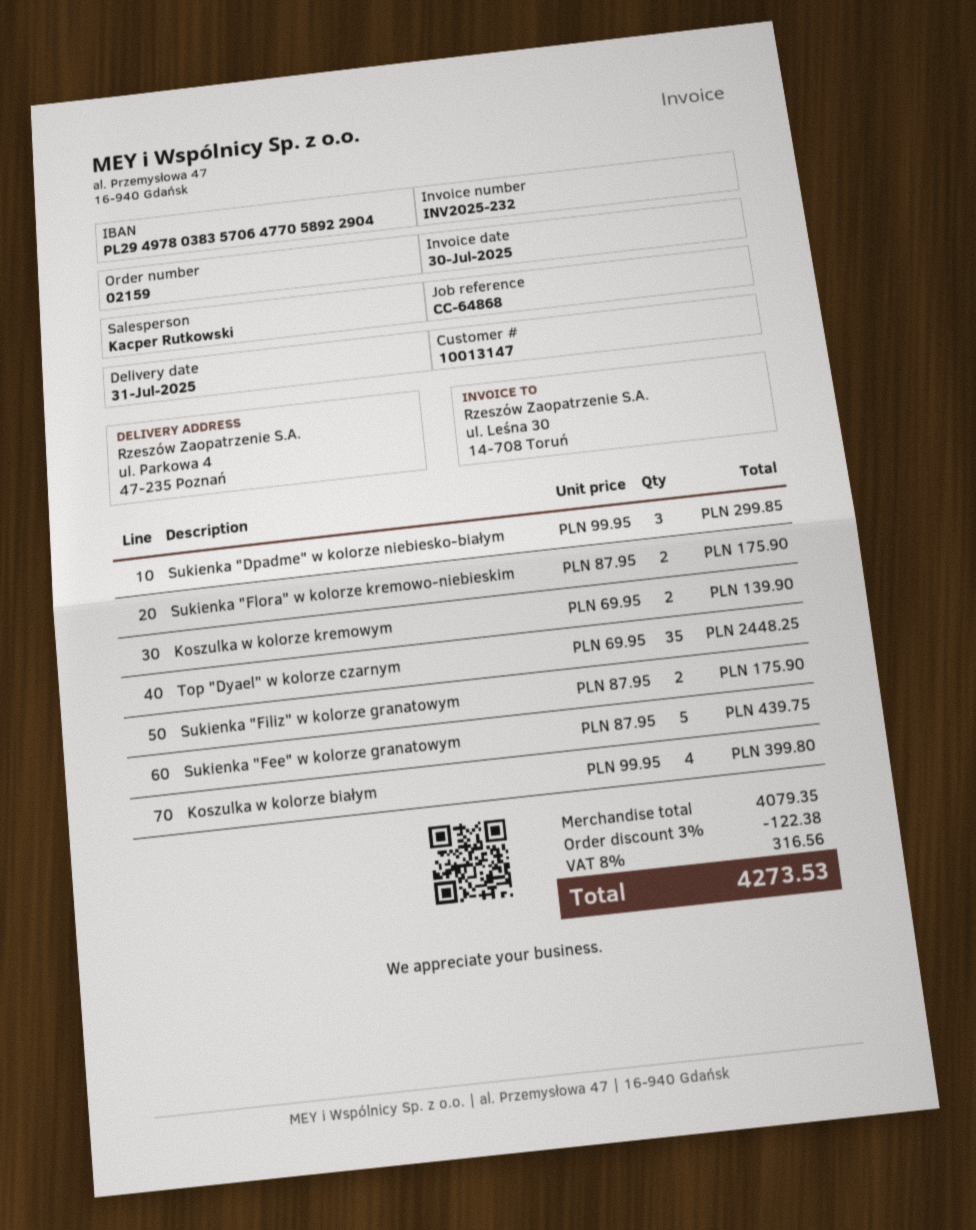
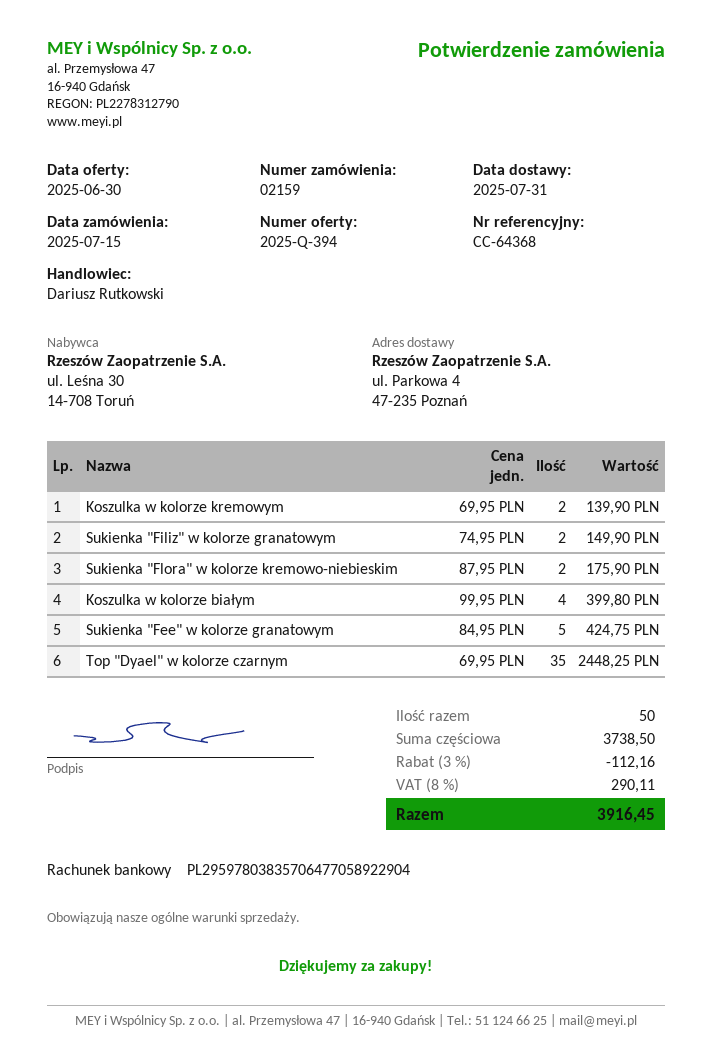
reference: CC-64868 -> CC-64368
sales rep: Kacper Rutkowski -> Dariusz Rutkowski
bank account: PL29497803835706477058922904 -> PL29597803835706477058922904
Sukienka "Dpadme" w kolorze niebiesko-białym: 3 x 99.95 = 299.85 -> none
Sukienka "Filiz" w kolorze granatowym: 2 x 87.95 = 175.90 -> 2 x 74.95 = 149.90
Sukienka "Fee" w kolorze granatowym: 5 x 87.95 = 439.75 -> 5 x 84.95 = 424.75
subtotal: 4079.35 -> 3738.50
discount: 3% = 122.38 -> 3% = 112.16
tax: 8% = 316.56 -> 8% = 290.11
total: 4273.53 -> 3916.45

